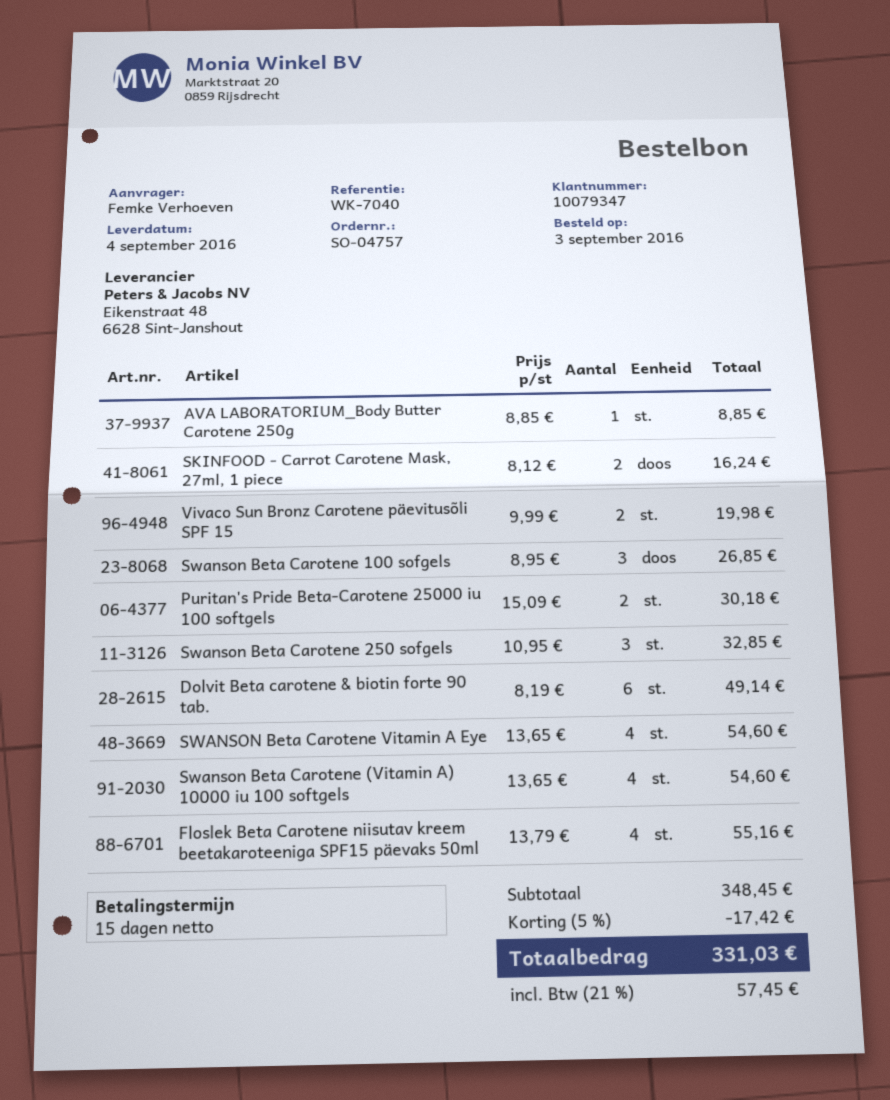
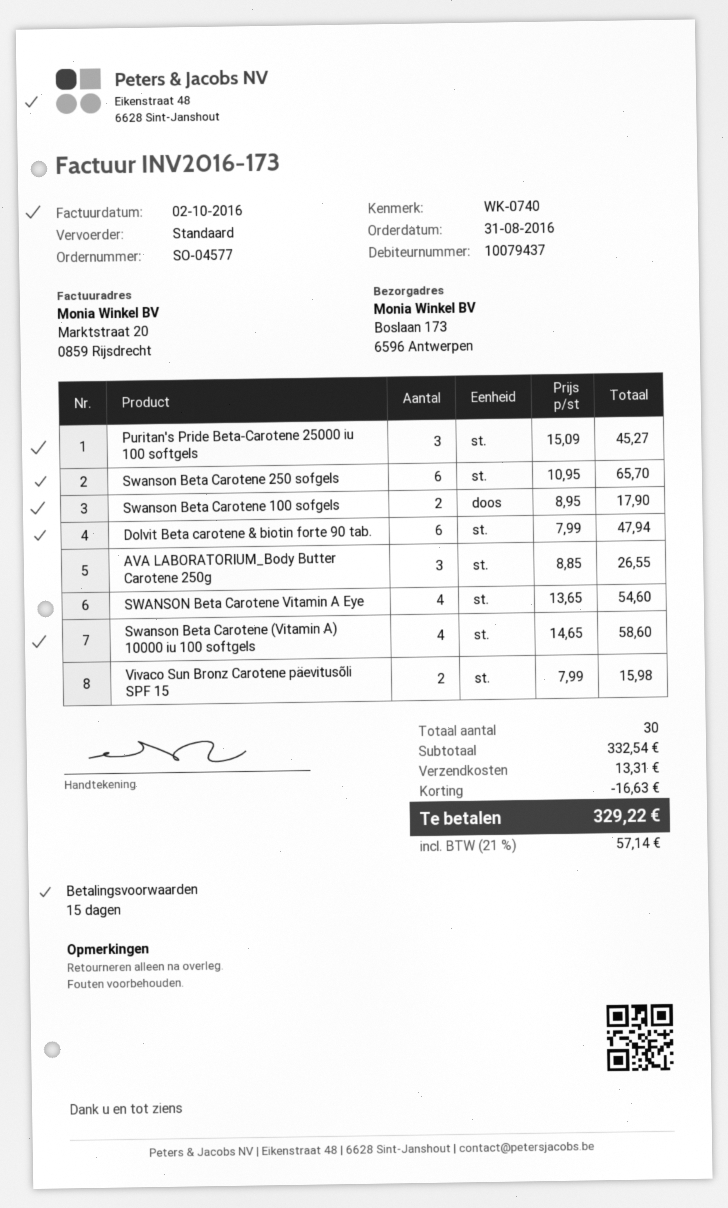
order number: SO-04757 -> SO-04577
order date: 2016-09-03 -> 2016-08-31
customer number: 10079347 -> 10079437
reference: WK-7040 -> WK-0740
AVA LABORATORIUM_Body Butter Carotene 250g: 1 x 8.85 = 8.85 -> 3 x 8.85 = 26.55
SKINFOOD - Carrot Carotene Mask, 27ml, 1 piece: 2 x 8.12 = 16.24 -> none
Vivaco Sun Bronz Carotene päevitusõli SPF 15: 2 x 9.99 = 19.98 -> 2 x 7.99 = 15.98
Swanson Beta Carotene 100 sofgels: 3 x 8.95 = 26.85 -> 2 x 8.95 = 17.90
Puritan's Pride Beta-Carotene 25000 iu 100 softgels: 2 x 15.09 = 30.18 -> 3 x 15.09 = 45.27
Swanson Beta Carotene 250 sofgels: 3 x 10.95 = 32.85 -> 6 x 10.95 = 65.70
Dolvit Beta carotene & biotin forte 90 tab.: 6 x 8.19 = 49.14 -> 6 x 7.99 = 47.94
Swanson Beta Carotene (Vitamin A) 10000 iu 100 softgels: 4 x 13.65 = 54.60 -> 4 x 14.65 = 58.60
Floslek Beta Carotene niisutav kreem beetakaroteeniga SPF15 päevaks 50ml: 4 x 13.79 = 55.16 -> none
subtotal: 348.45 -> 332.54
discount: 17.42 -> 16.63
shipping: none -> 13.31
tax: 21% = 57.45 -> 21% = 57.14
total: 331.03 -> 329.22

